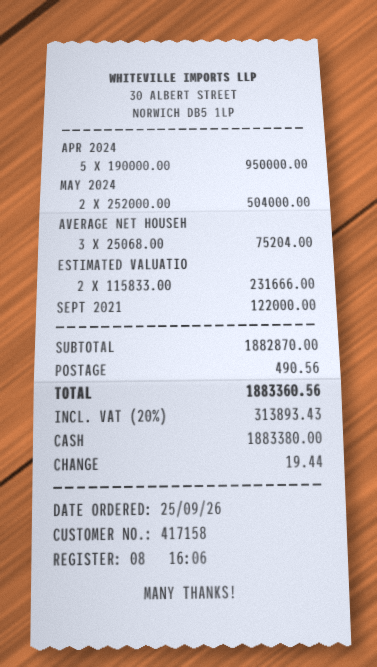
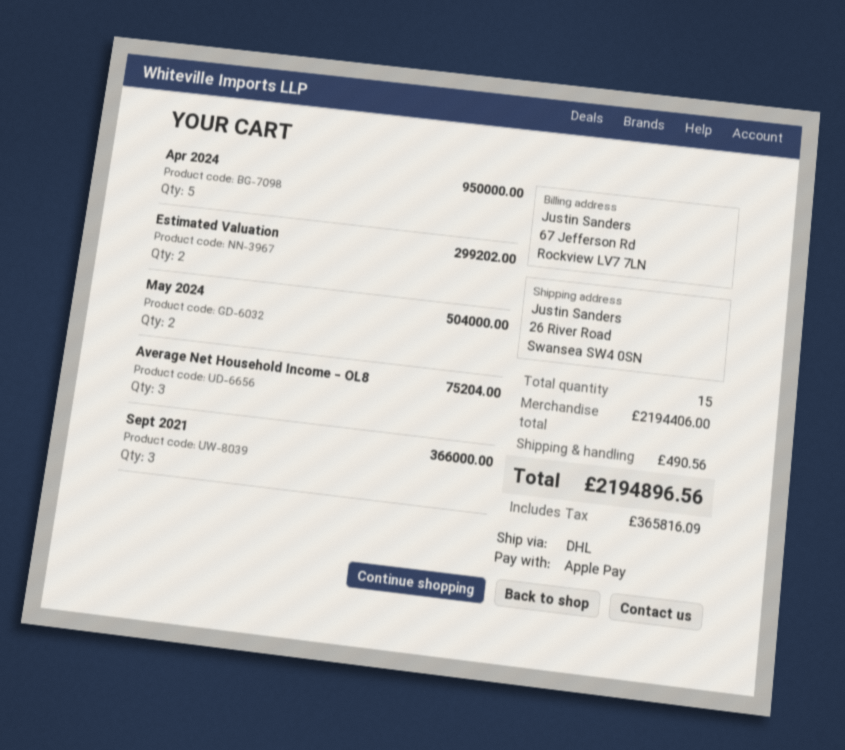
payment method: cash -> Apple Pay
ESTIMATED VALUATIO: 2 for 231666.00 -> 2 for 299202.00
SEPT 2021: 1 for 122000.00 -> 3 for 366000.00
subtotal: 1882870.00 -> 2194406.00
tax: 313893.43 -> 365816.09
total: 1883360.56 -> 2194896.56

